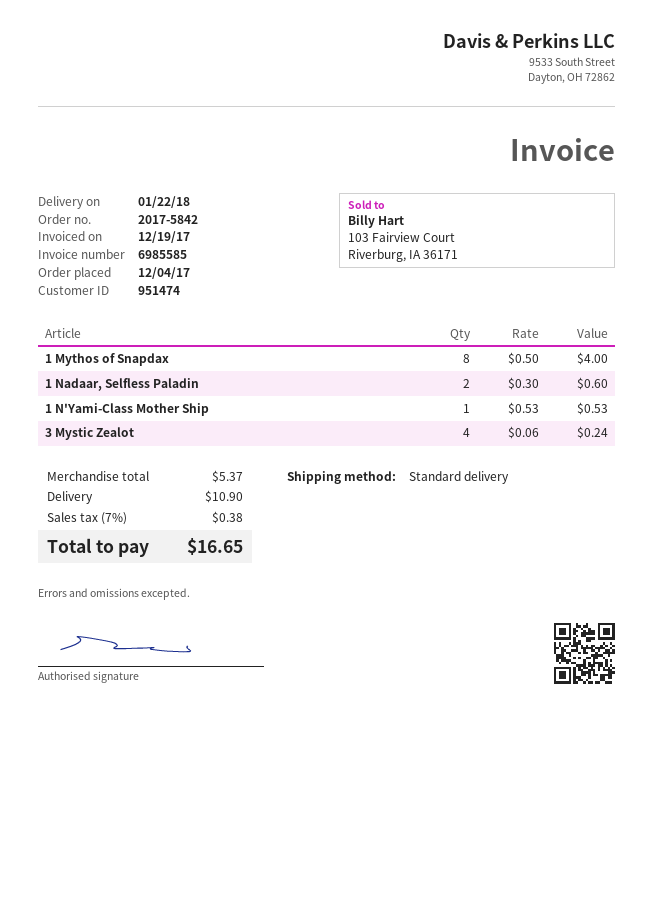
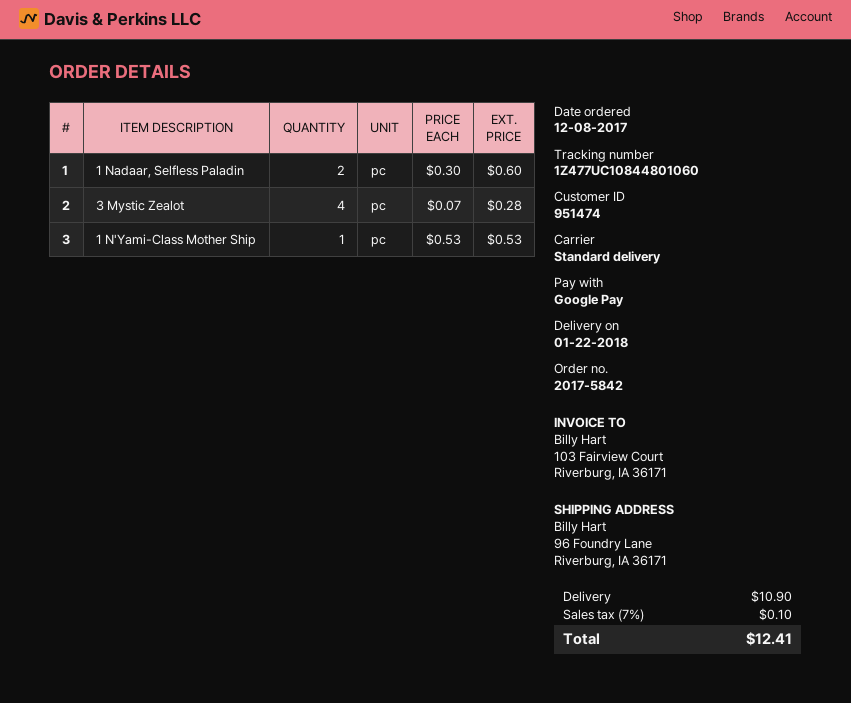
order date: 2017-12-04 -> 2017-12-08
1 Mythos of Snapdax: 8 x 0.50 = 4.00 -> none
3 Mystic Zealot: 4 x 0.06 = 0.24 -> 4 x 0.07 = 0.28
tax: 7% = 0.38 -> 7% = 0.10
total: 16.65 -> 12.41

